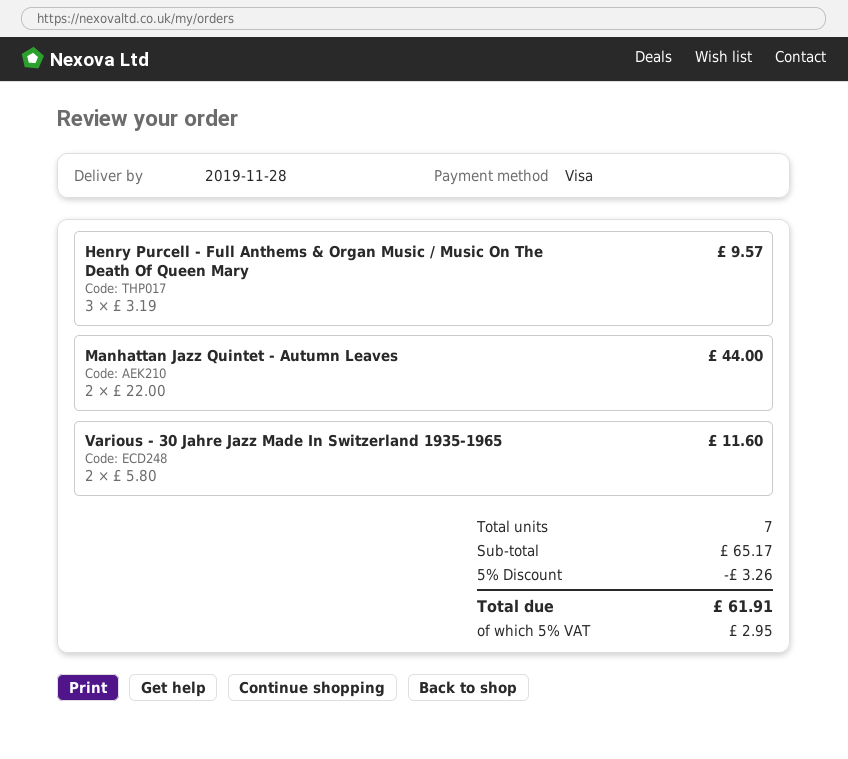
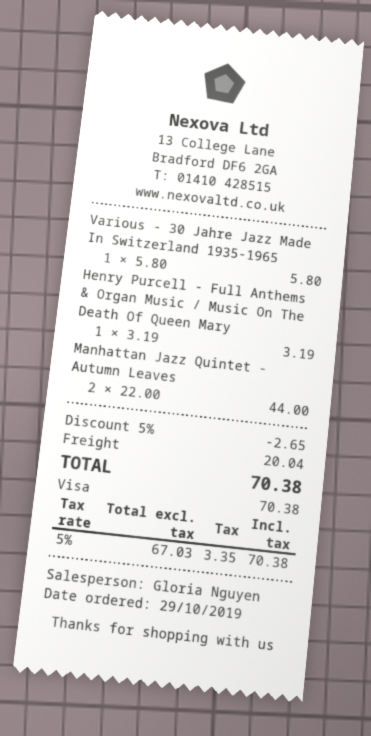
Henry Purcell - Full Anthems & Organ Music / Music On The Death Of Queen Mary: 3 x 3.19 = 9.57 -> 1 x 3.19 = 3.19
Various - 30 Jahre Jazz Made In Switzerland 1935-1965: 2 x 5.80 = 11.60 -> 1 x 5.80 = 5.80
discount: 5% = 3.26 -> 5% = 2.65
shipping: none -> 20.04
tax: 5% = 2.95 -> 5% = 3.35
total: 61.91 -> 70.38

